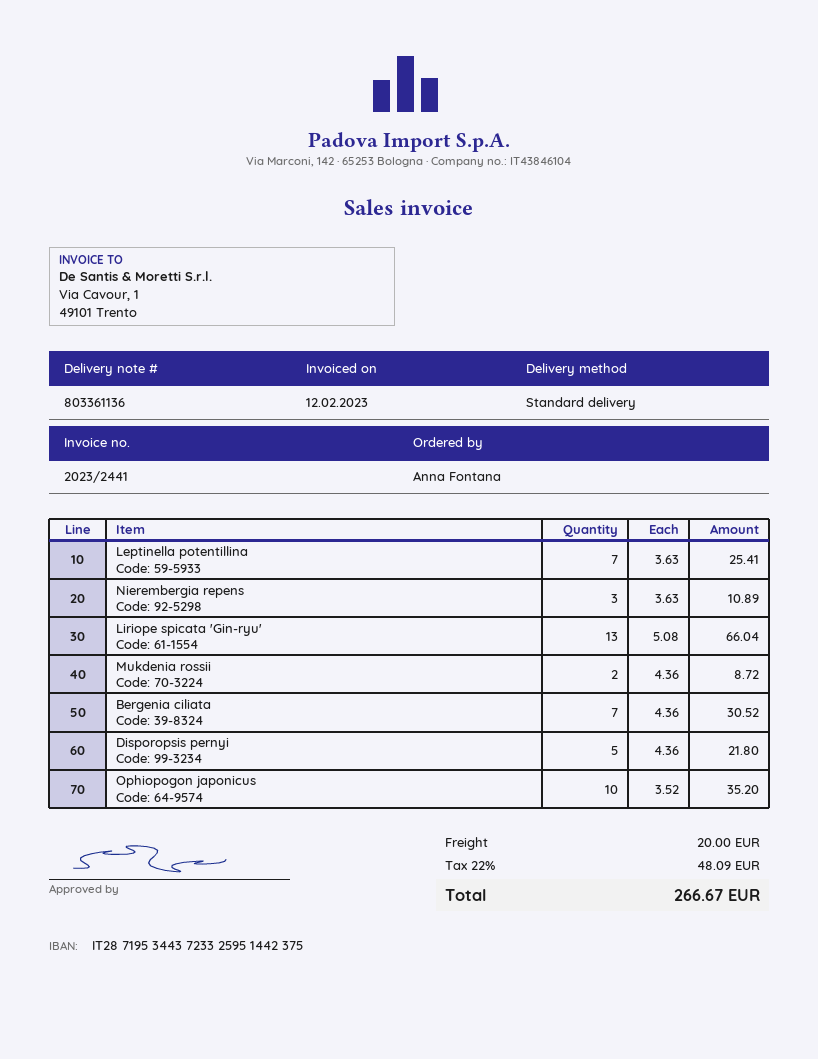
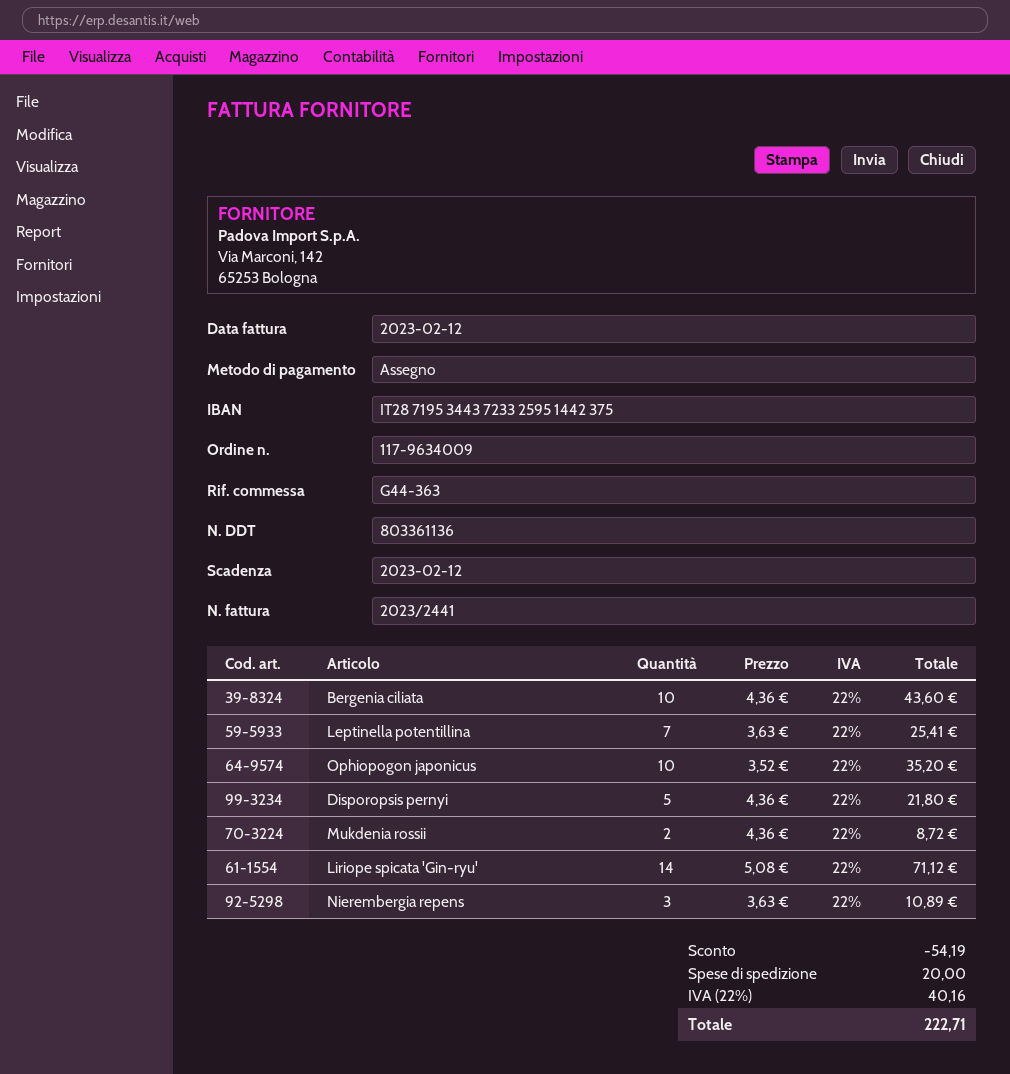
Liriope spicata 'Gin-ryu': 13 x 5.08 = 66.04 -> 14 x 5.08 = 71.12
Bergenia ciliata: 7 x 4.36 = 30.52 -> 10 x 4.36 = 43.60
discount: none -> 54.19
tax: 22% = 48.09 -> 22% = 40.16
total: 266.67 -> 222.71

